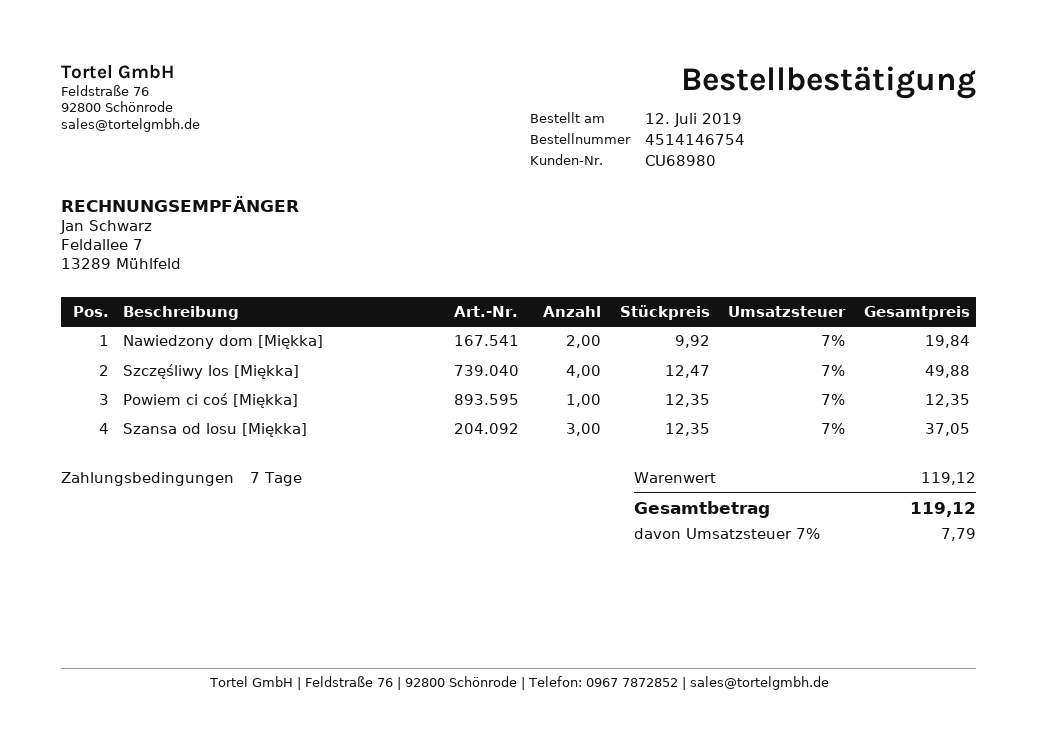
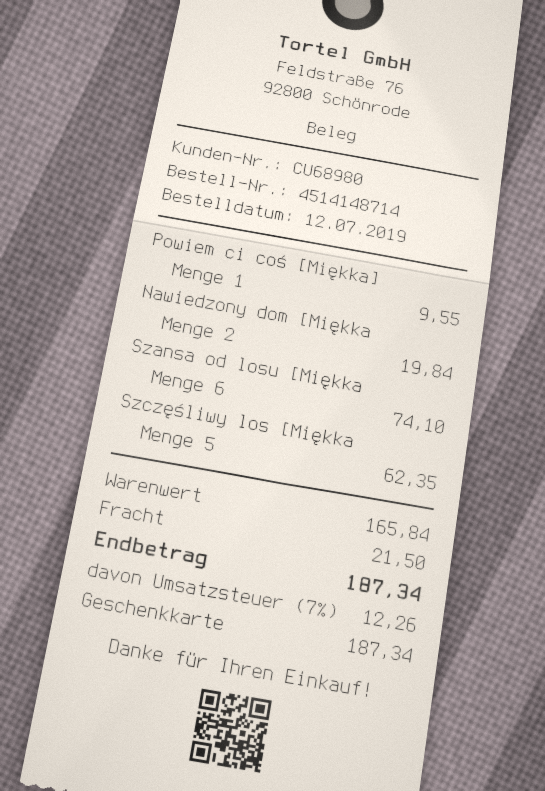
order number: 4514146754 -> 4514148714
Szczęśliwy los [Miękka]: 4 for 49.88 -> 5 for 62.35
Powiem ci coś [Miękka]: 1 for 12.35 -> 1 for 9.55
Szansa od losu [Miękka]: 3 for 37.05 -> 6 for 74.10
subtotal: 119.12 -> 165.84
shipping: none -> 21.50
tax: 7% = 7.79 -> 7% = 12.26
total: 119.12 -> 187.34

